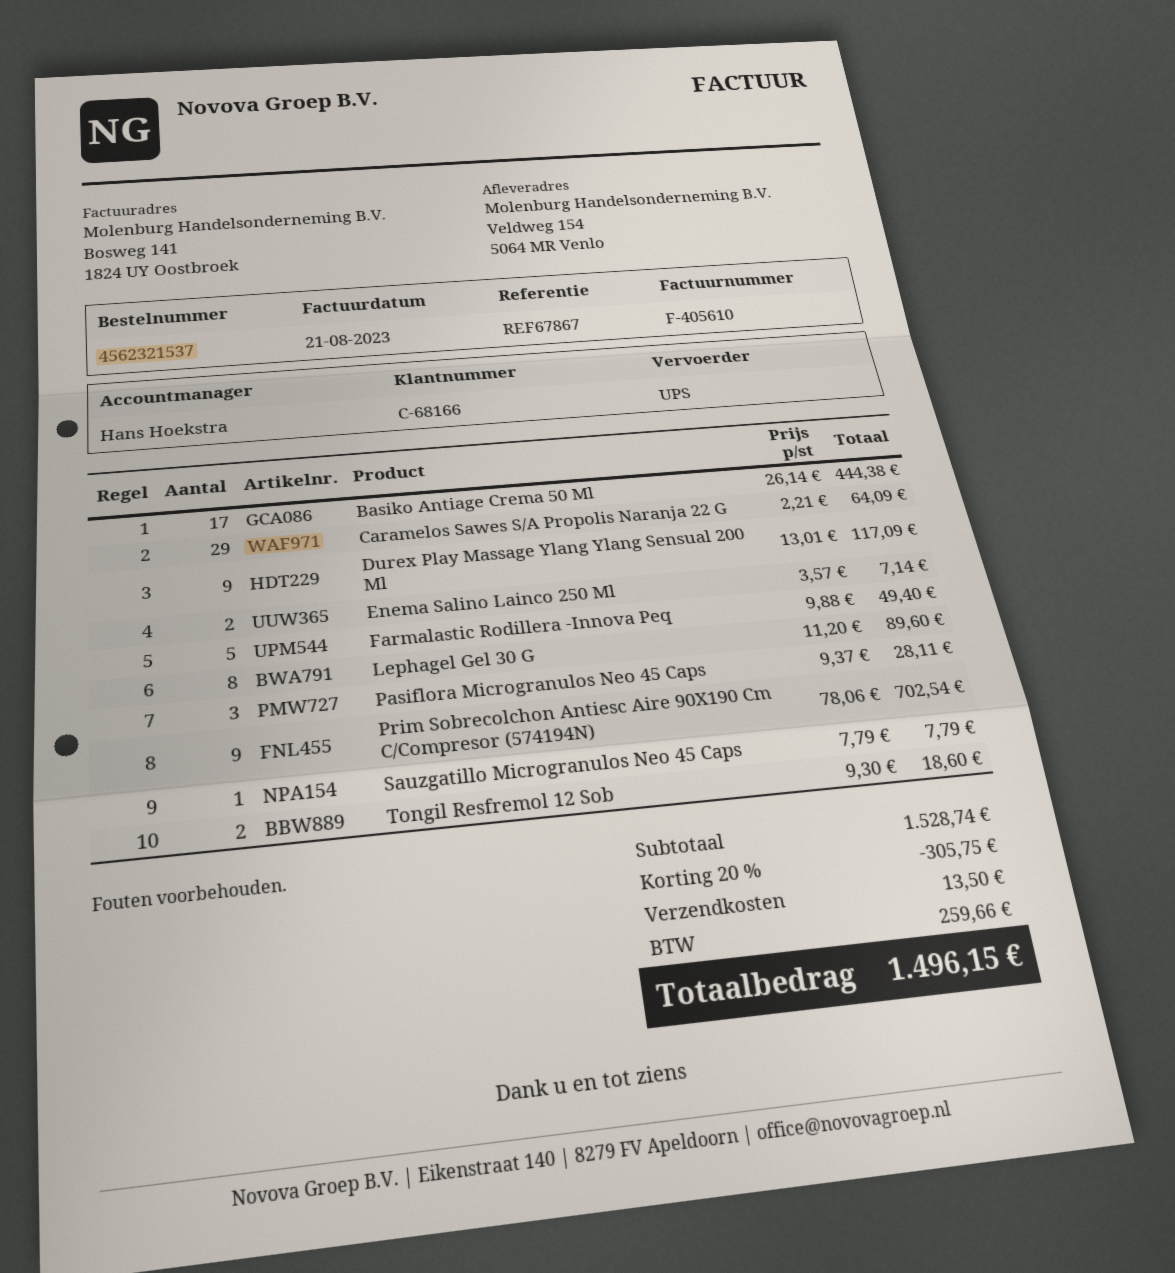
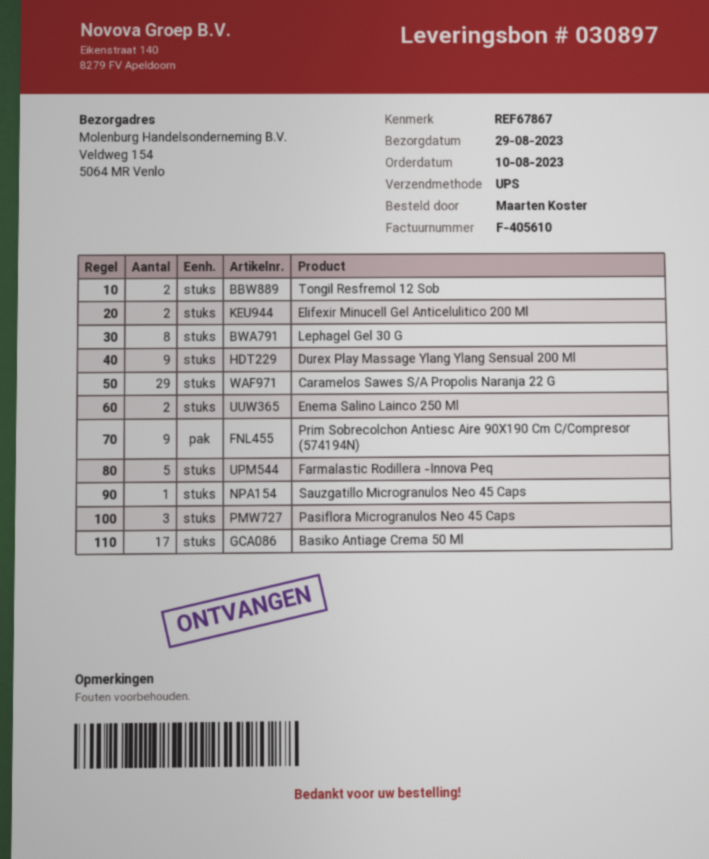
Elifexir Minucell Gel Anticelulitico 200 Ml: none -> 2

